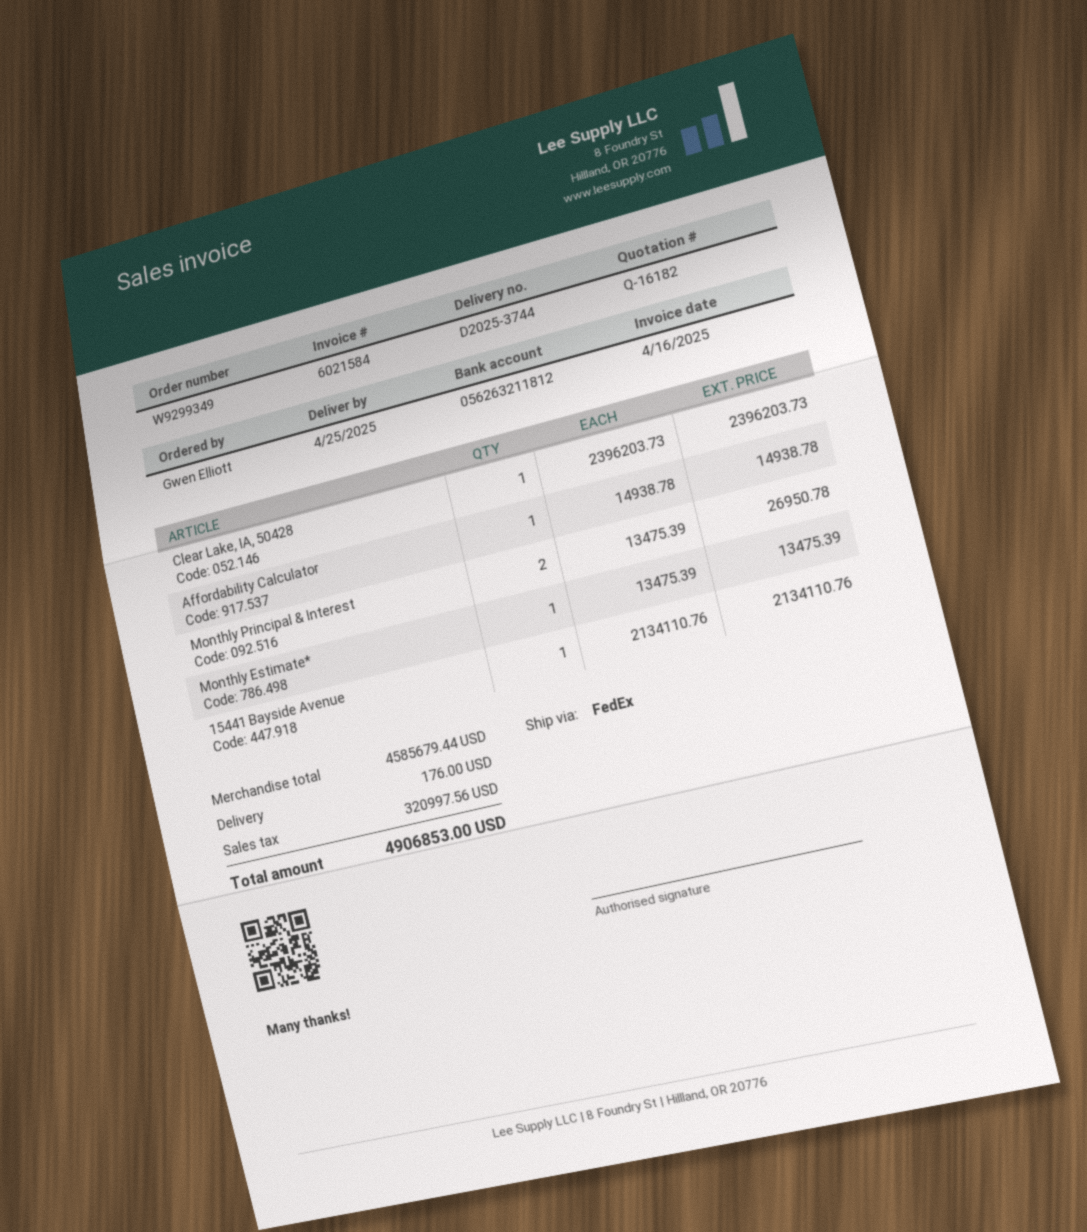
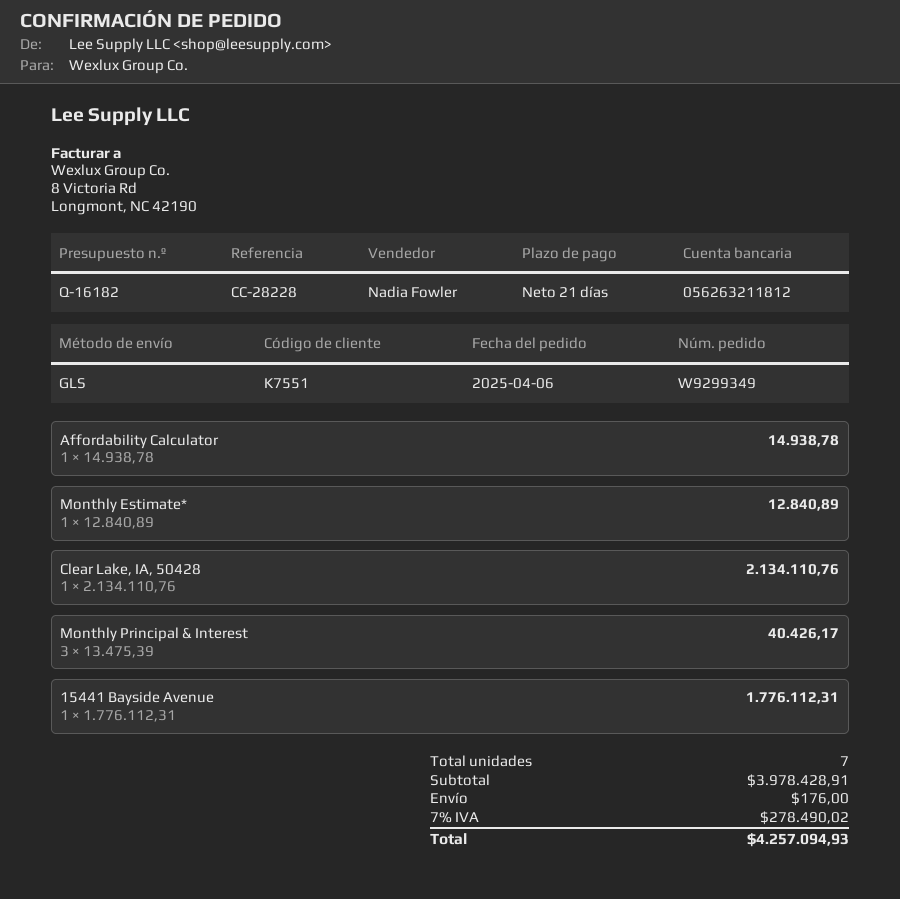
shipping method: FedEx -> GLS
Clear Lake, IA, 50428: 1 x 2396203.73 = 2396203.73 -> 1 x 2134110.76 = 2134110.76
Monthly Principal & Interest: 2 x 13475.39 = 26950.78 -> 3 x 13475.39 = 40426.17
Monthly Estimate*: 1 x 13475.39 = 13475.39 -> 1 x 12840.89 = 12840.89
15441 Bayside Avenue: 1 x 2134110.76 = 2134110.76 -> 1 x 1776112.31 = 1776112.31
subtotal: 4585679.44 -> 3978428.91
tax: 320997.56 -> 278490.02
total: 4906853.00 -> 4257094.93

